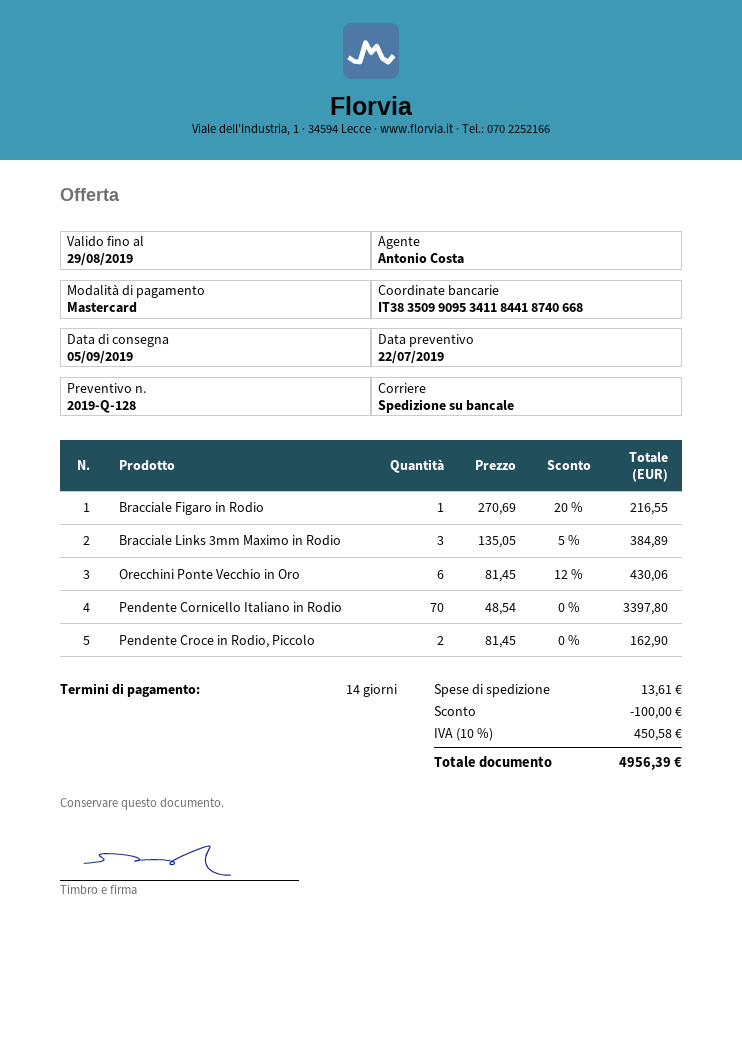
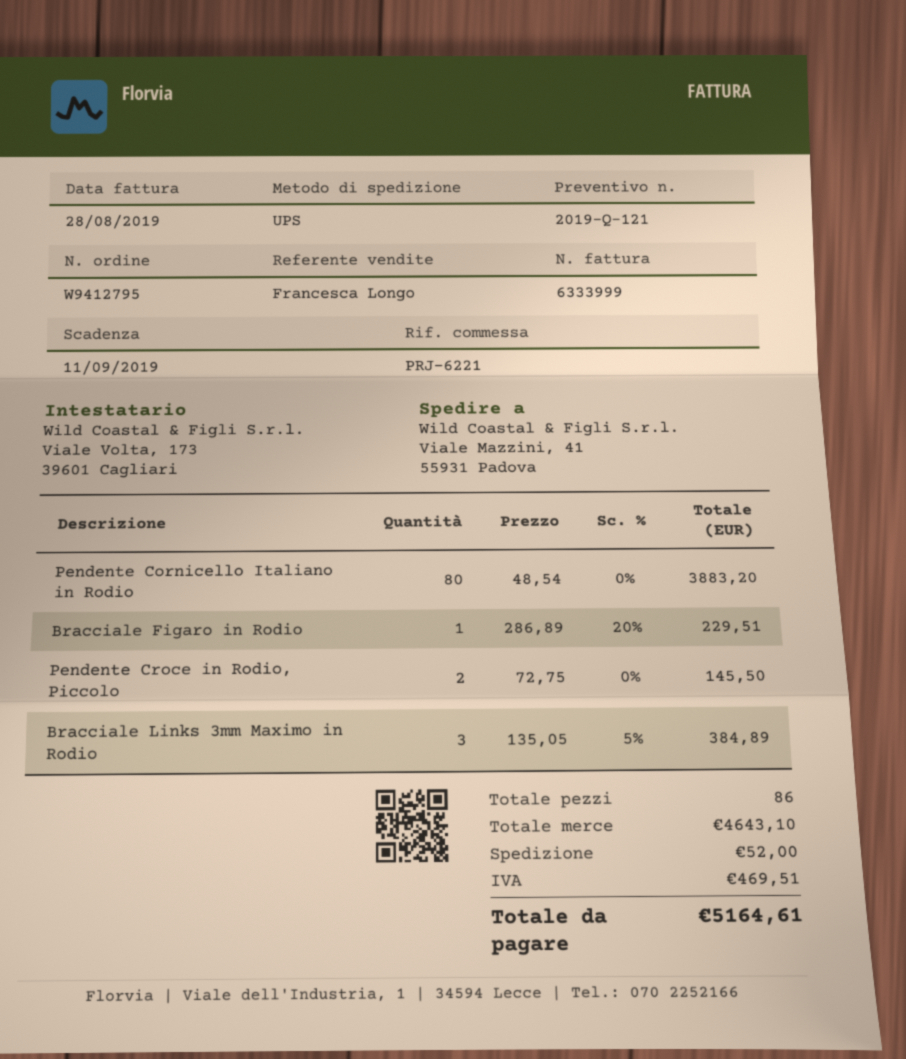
quote number: 2019-Q-128 -> 2019-Q-121
sales rep: Antonio Costa -> Francesca Longo
shipping method: pallet freight -> UPS
Bracciale Figaro in Rodio: 1 x 270.69 - 20% = 216.55 -> 1 x 286.89 - 20% = 229.51
Orecchini Ponte Vecchio in Oro: 6 x 81.45 - 12% = 430.06 -> none
Pendente Cornicello Italiano in Rodio: 70 x 48.54 = 3397.80 -> 80 x 48.54 = 3883.20
Pendente Croce in Rodio, Piccolo: 2 x 81.45 = 162.90 -> 2 x 72.75 = 145.50
discount: 100.00 -> none
shipping: 13.61 -> 52.00
tax: 450.58 -> 469.51
total: 4956.39 -> 5164.61

